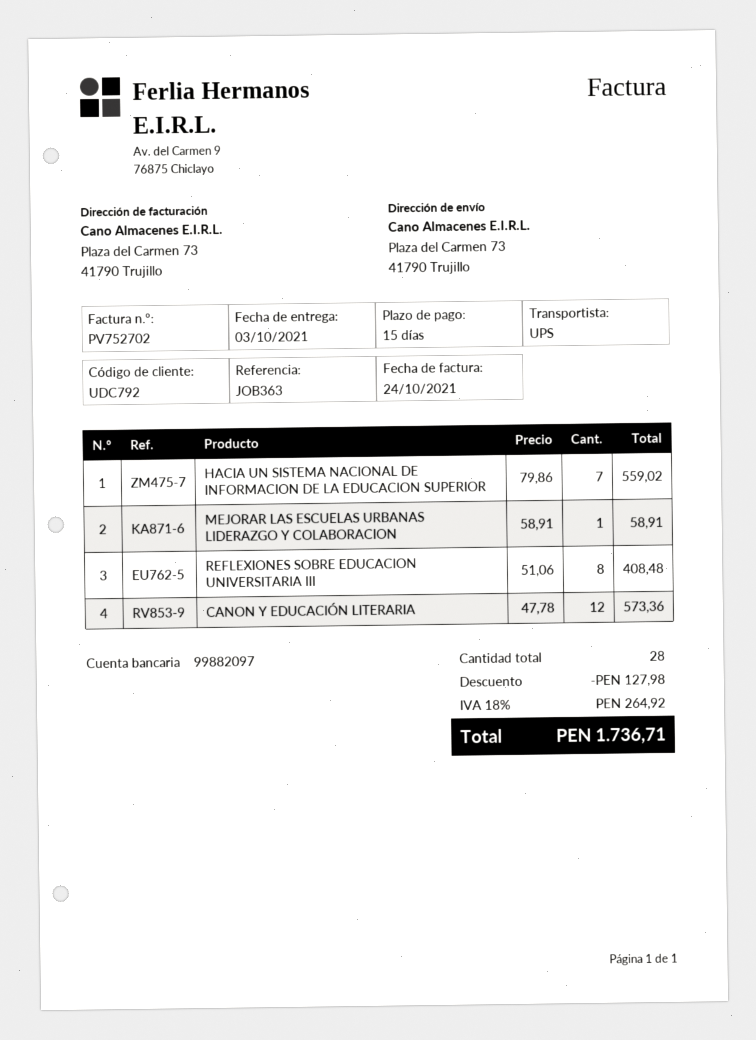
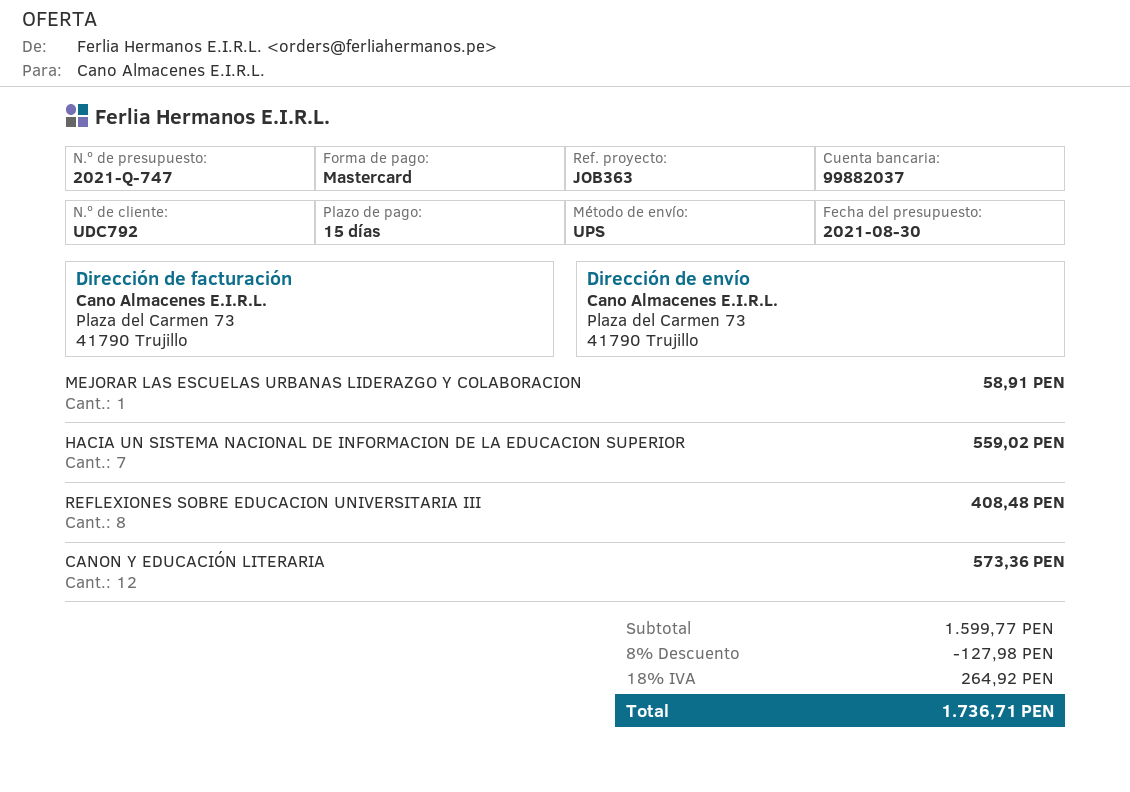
bank account: 99882097 -> 99882037

